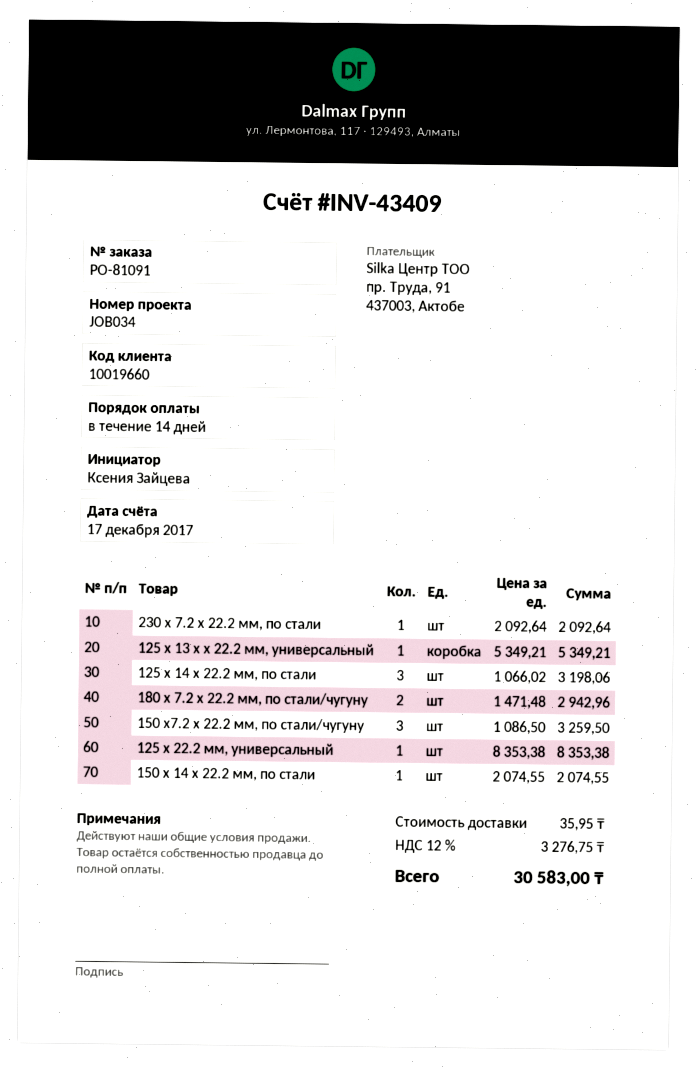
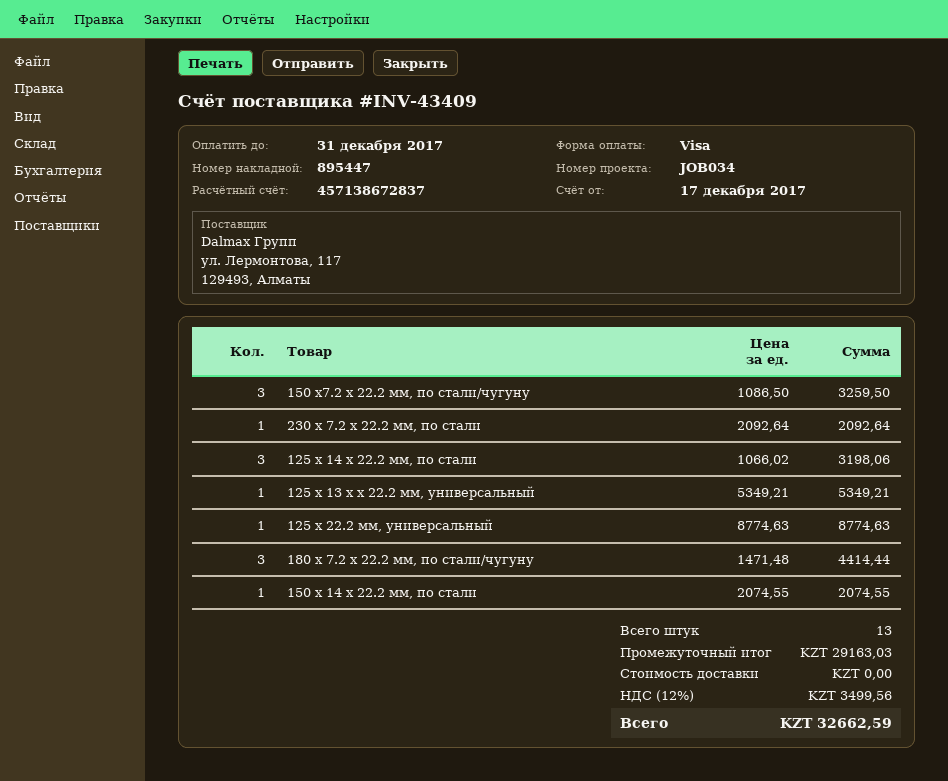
180 х 7.2 х 22.2 мм, по стали/чугуну: 2 x 1471.48 = 2942.96 -> 3 x 1471.48 = 4414.44
125 х 22.2 мм, универсальный: 1 x 8353.38 = 8353.38 -> 1 x 8774.63 = 8774.63
shipping: 35.95 -> 0.00
tax: 12% = 3276.75 -> 12% = 3499.56
total: 30583.00 -> 32662.59

